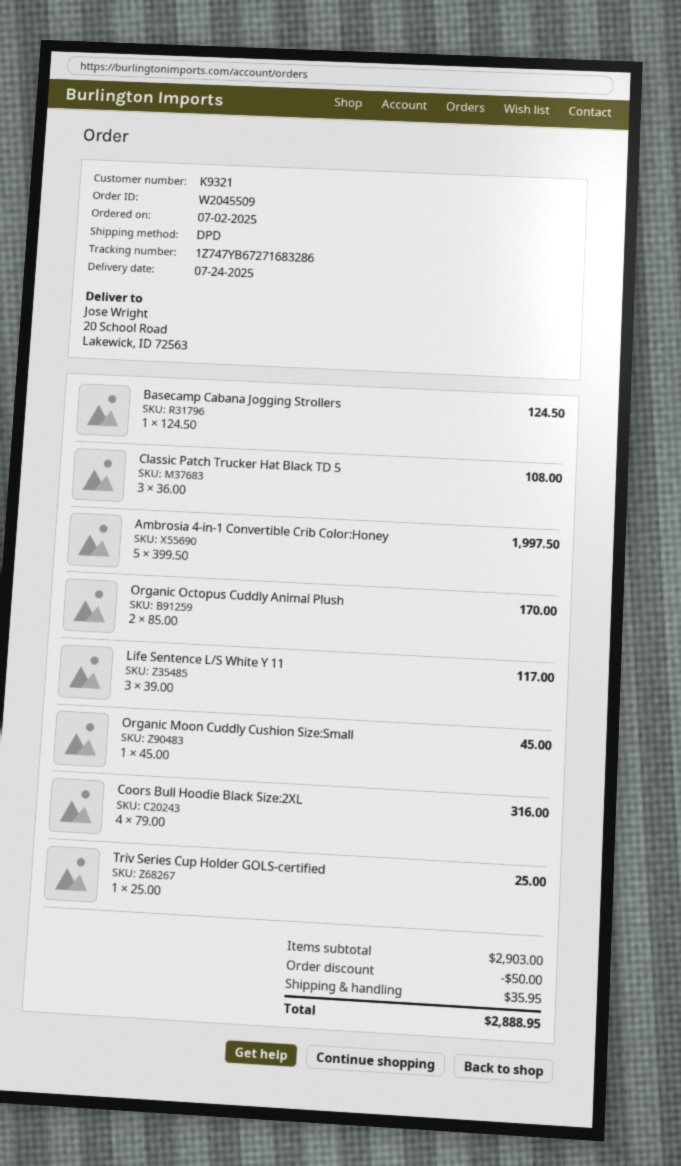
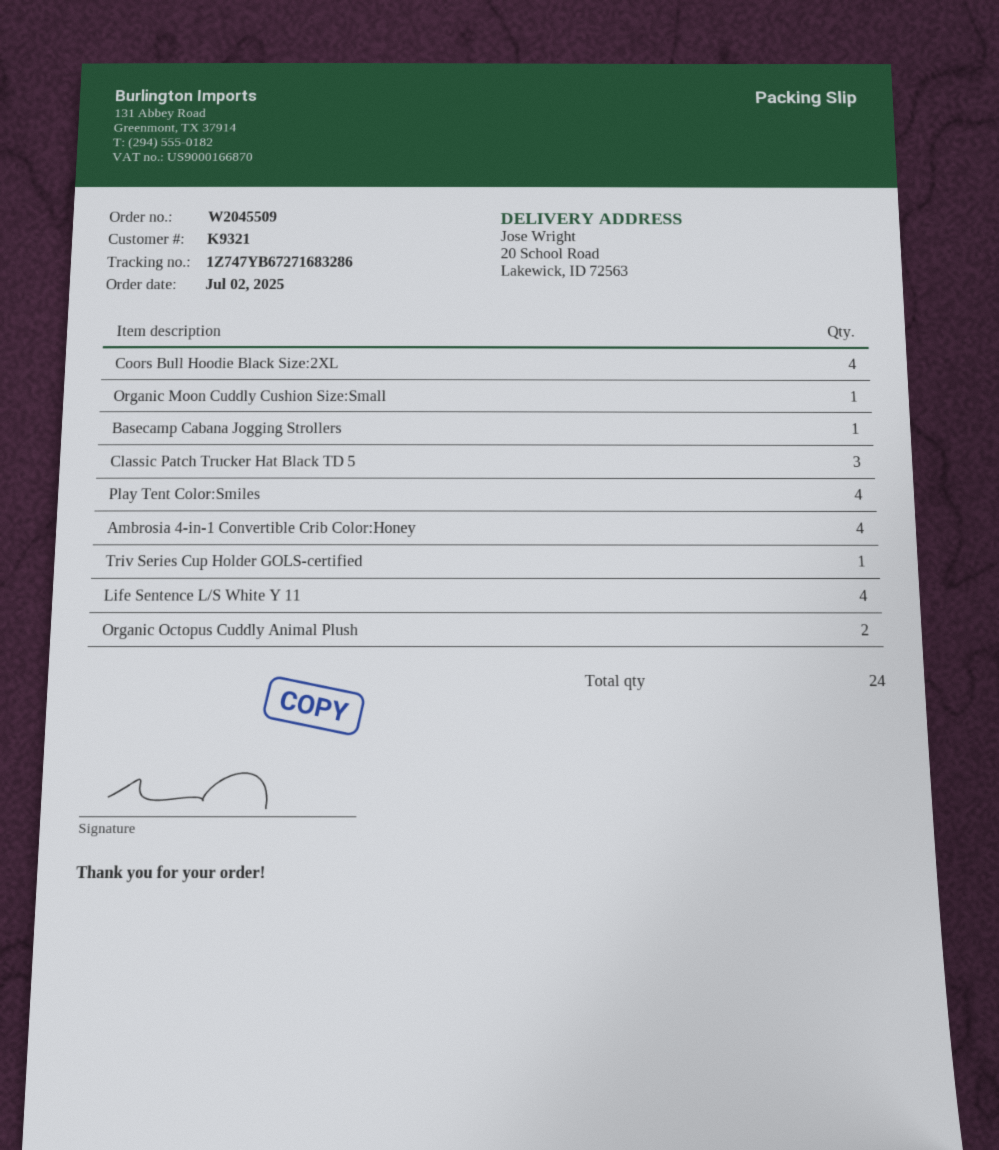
Ambrosia 4-in-1 Convertible Crib Color:Honey: 5 -> 4
Life Sentence L/S White Y 11: 3 -> 4
Play Tent Color:Smiles: none -> 4

